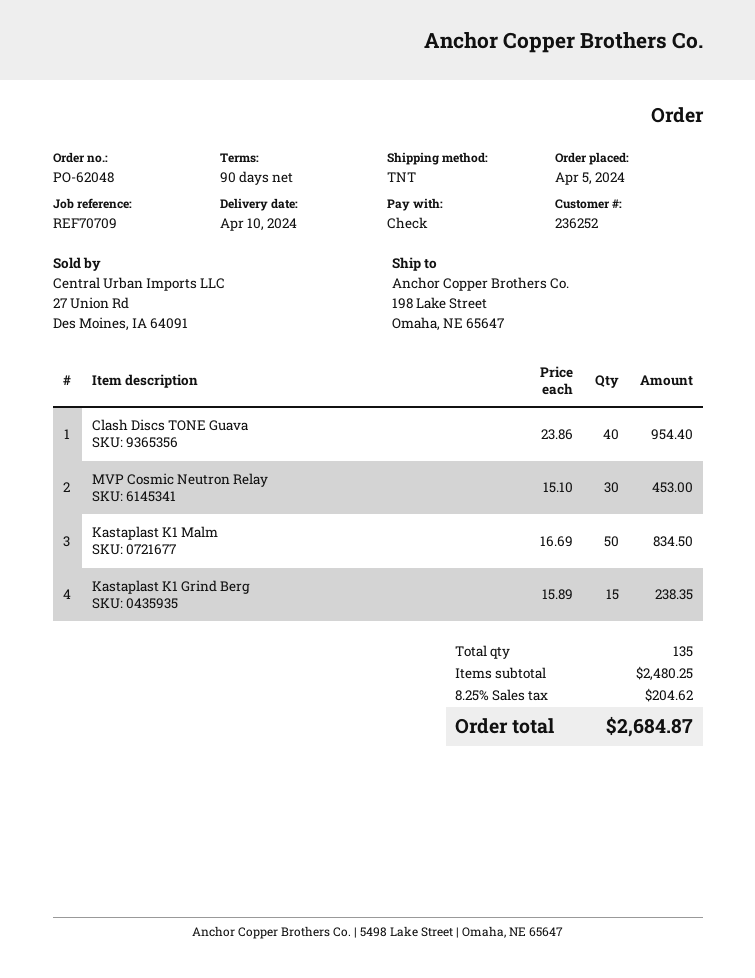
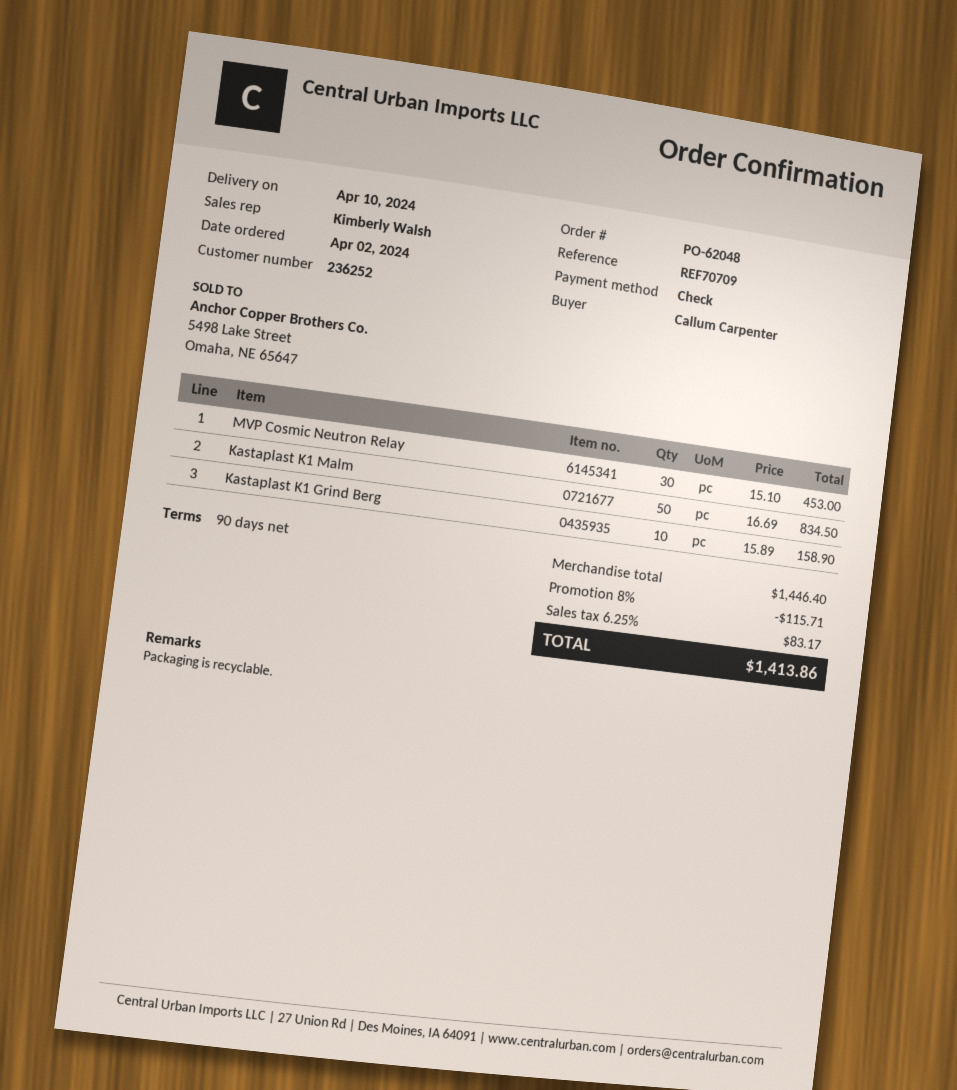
order date: 2024-04-05 -> 2024-04-02
Clash Discs TONE Guava: 40 x 23.86 = 954.40 -> none
Kastaplast K1 Grind Berg: 15 x 15.89 = 238.35 -> 10 x 15.89 = 158.90
subtotal: 2480.25 -> 1446.40
discount: none -> 8% = 115.71
tax: 8.25% = 204.62 -> 6.25% = 83.17
total: 2684.87 -> 1413.86

